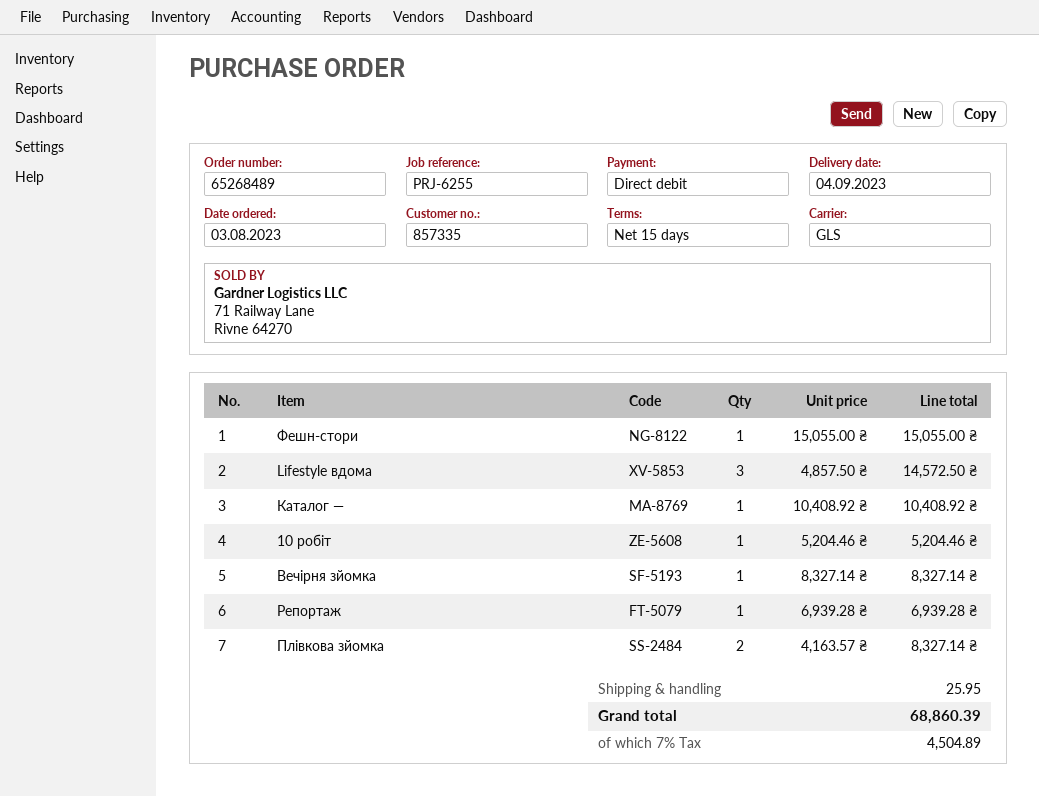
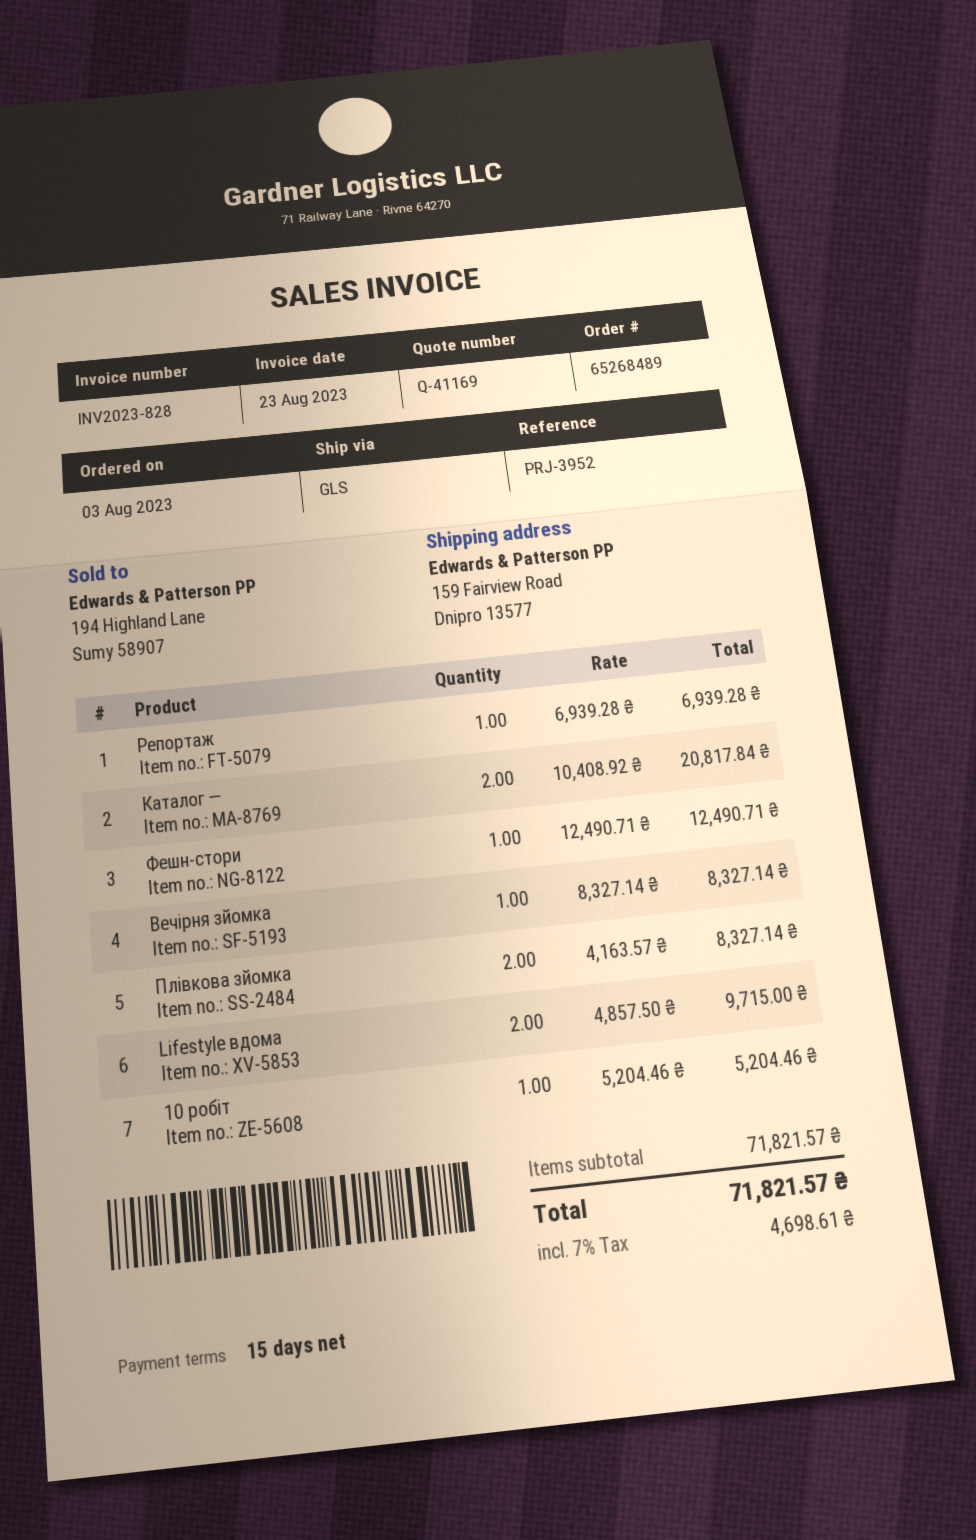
reference: PRJ-6255 -> PRJ-3952
Фешн-стори: 1 x 15055.00 = 15055.00 -> 1 x 12490.71 = 12490.71
Lifestyle вдома: 3 x 4857.50 = 14572.50 -> 2 x 4857.50 = 9715.00
Каталог —: 1 x 10408.92 = 10408.92 -> 2 x 10408.92 = 20817.84
shipping: 25.95 -> none
tax: 7% = 4504.89 -> 7% = 4698.61
total: 68860.39 -> 71821.57

